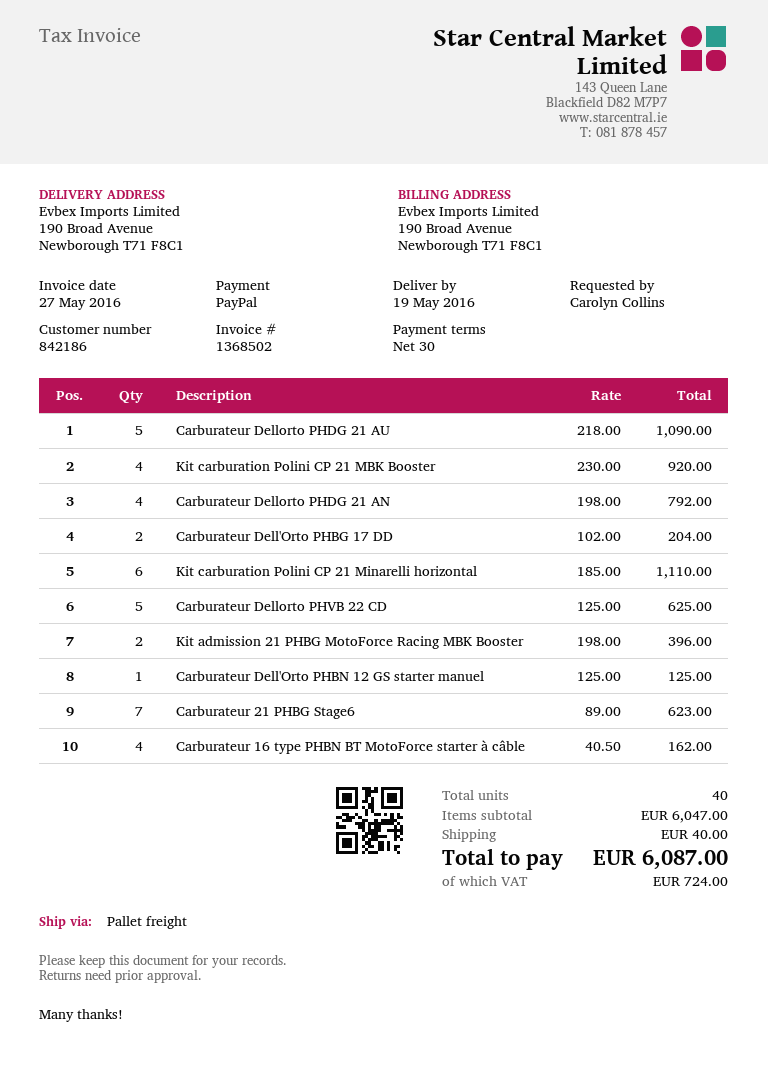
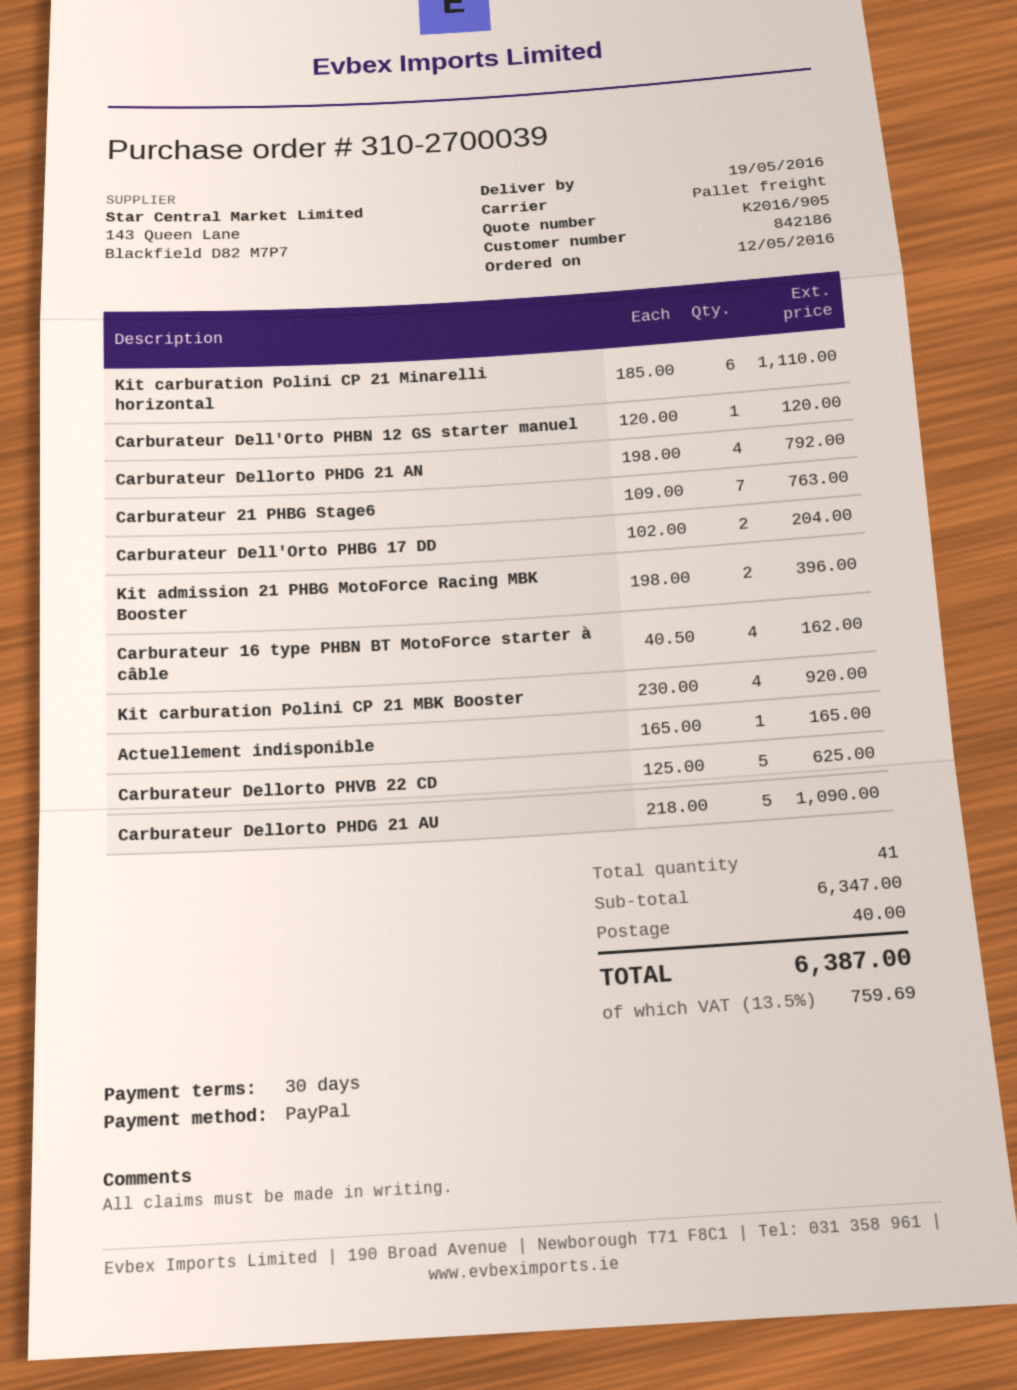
Carburateur Dell'Orto PHBN 12 GS starter manuel: 1 x 125.00 = 125.00 -> 1 x 120.00 = 120.00
Carburateur 21 PHBG Stage6: 7 x 89.00 = 623.00 -> 7 x 109.00 = 763.00
Actuellement indisponible: none -> 1 x 165.00 = 165.00
total quantity: 40 -> 41
subtotal: 6047.00 -> 6347.00
tax: 724.00 -> 759.69
total: 6087.00 -> 6387.00

